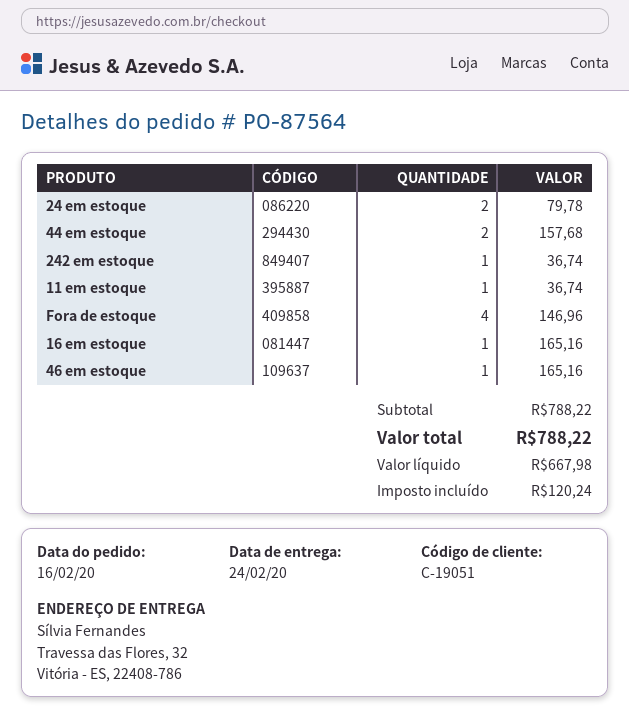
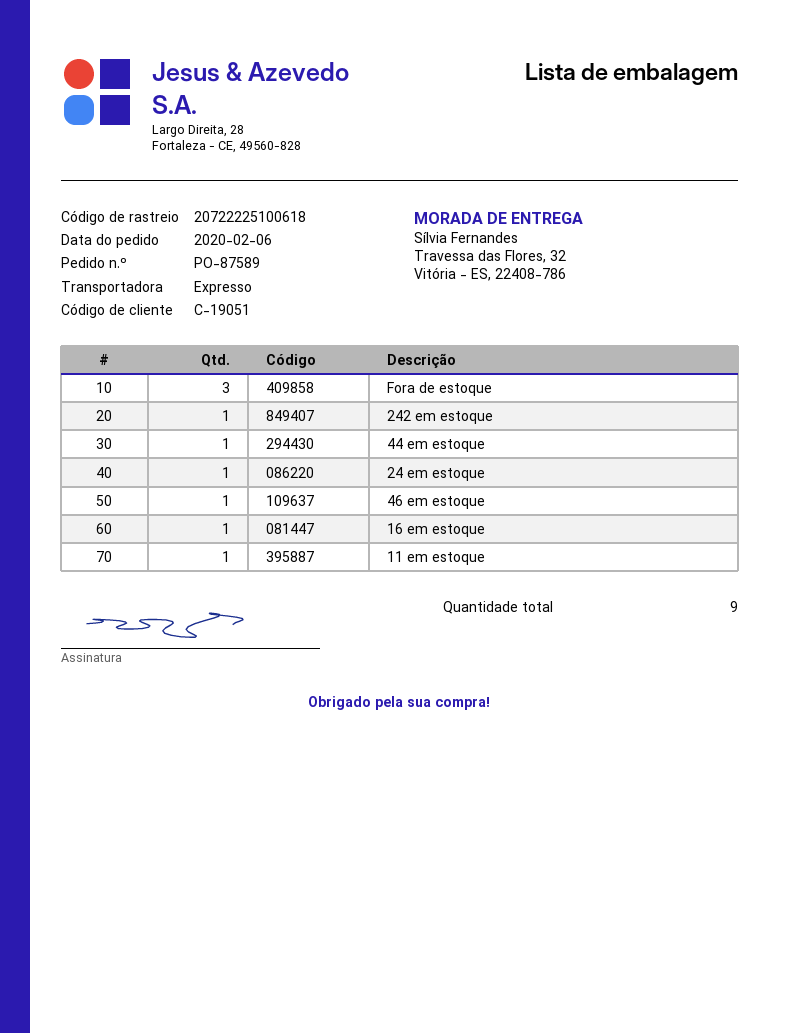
order number: PO-87564 -> PO-87589
order date: 2020-02-16 -> 2020-02-06
24 em estoque: 2 -> 1
44 em estoque: 2 -> 1
Fora de estoque: 4 -> 3

